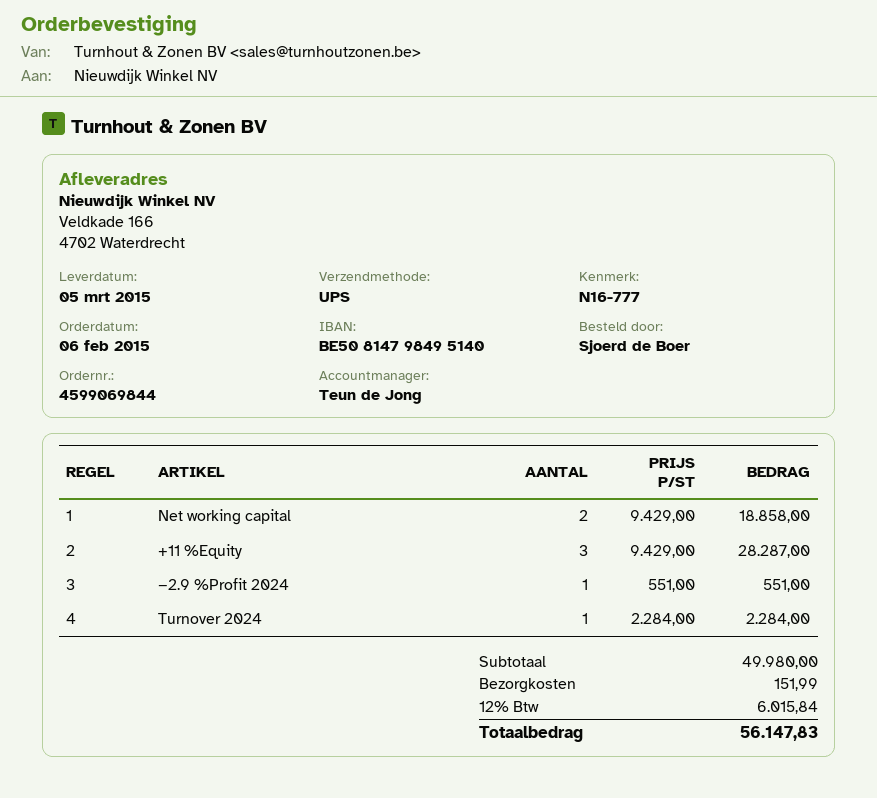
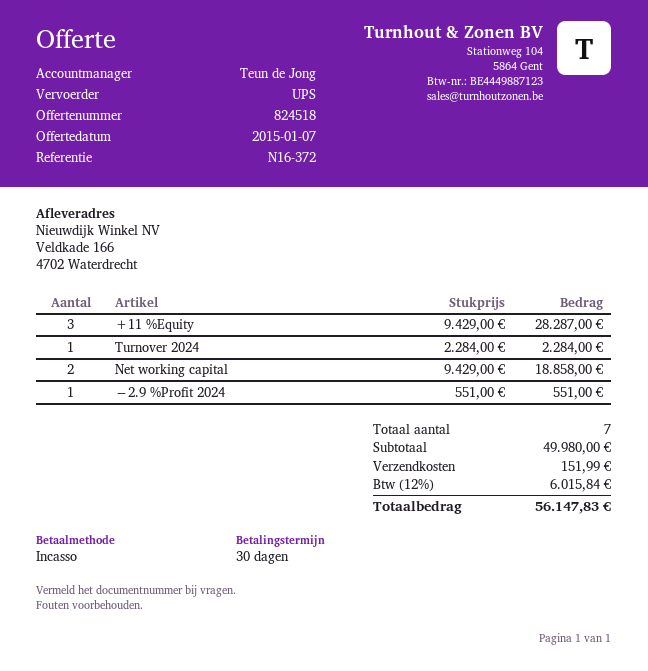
reference: N16-777 -> N16-372

